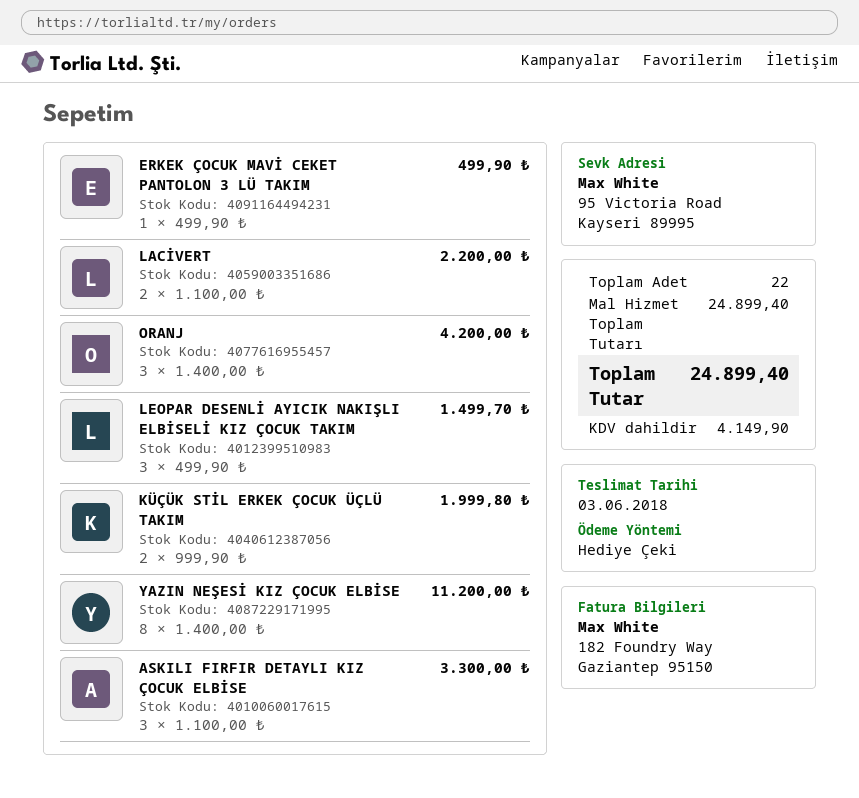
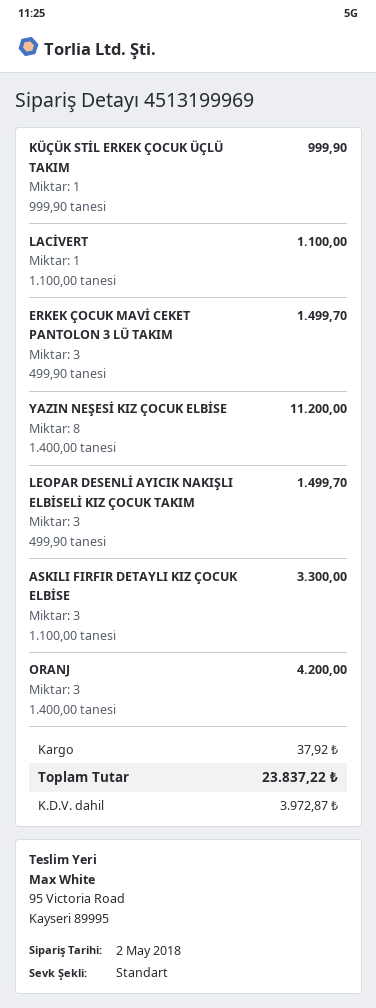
ERKEK ÇOCUK MAVİ CEKET PANTOLON 3 LÜ TAKIM: 1 x 499.90 = 499.90 -> 3 x 499.90 = 1499.70
LACİVERT: 2 x 1100.00 = 2200.00 -> 1 x 1100.00 = 1100.00
KÜÇÜK STİL ERKEK ÇOCUK ÜÇLÜ TAKIM: 2 x 999.90 = 1999.80 -> 1 x 999.90 = 999.90
shipping: none -> 37.92
tax: 4149.90 -> 3972.87
total: 24899.40 -> 23837.22

